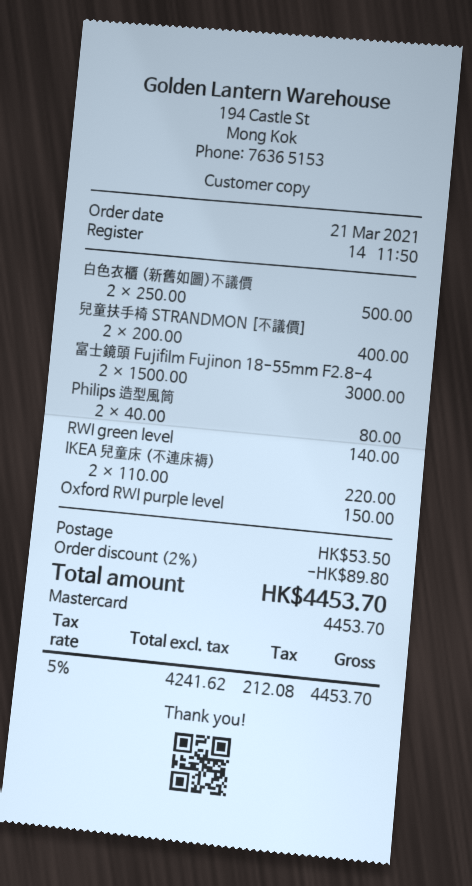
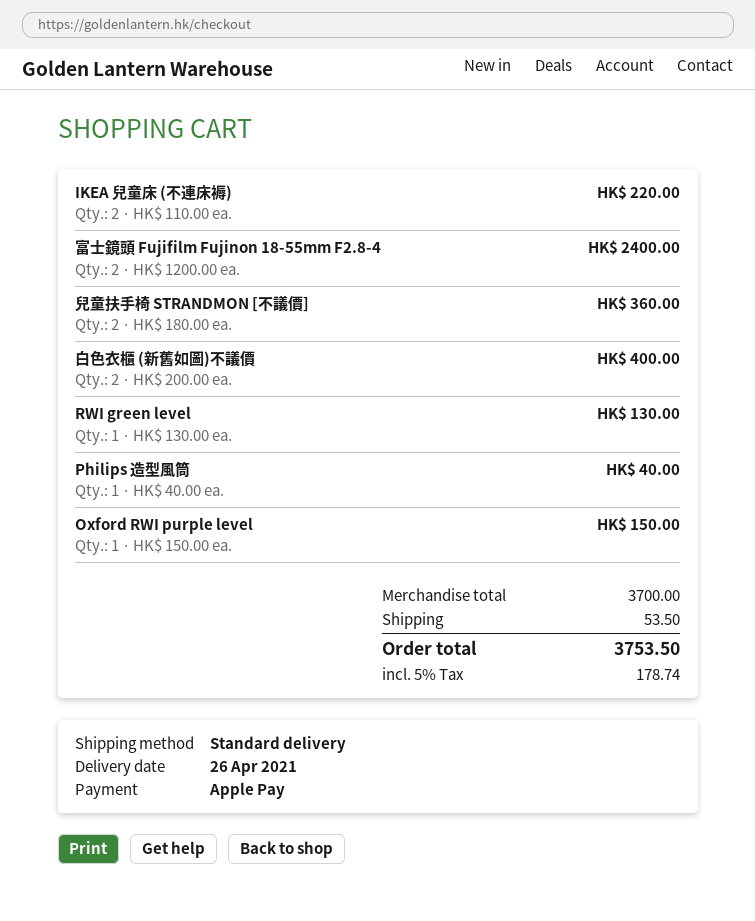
payment method: Mastercard -> Apple Pay
白色衣櫃 (新舊如圖)不議價: 2 x 250.00 = 500.00 -> 2 x 200.00 = 400.00
兒童扶手椅 STRANDMON [不議價]: 2 x 200.00 = 400.00 -> 2 x 180.00 = 360.00
富士鏡頭 Fujifilm Fujinon 18-55mm F2.8-4: 2 x 1500.00 = 3000.00 -> 2 x 1200.00 = 2400.00
Philips 造型風筒: 2 x 40.00 = 80.00 -> 1 x 40.00 = 40.00
RWI green level: 1 x 140.00 = 140.00 -> 1 x 130.00 = 130.00
discount: 2% = 89.80 -> none
tax: 5% = 212.08 -> 5% = 178.74
total: 4453.70 -> 3753.50

